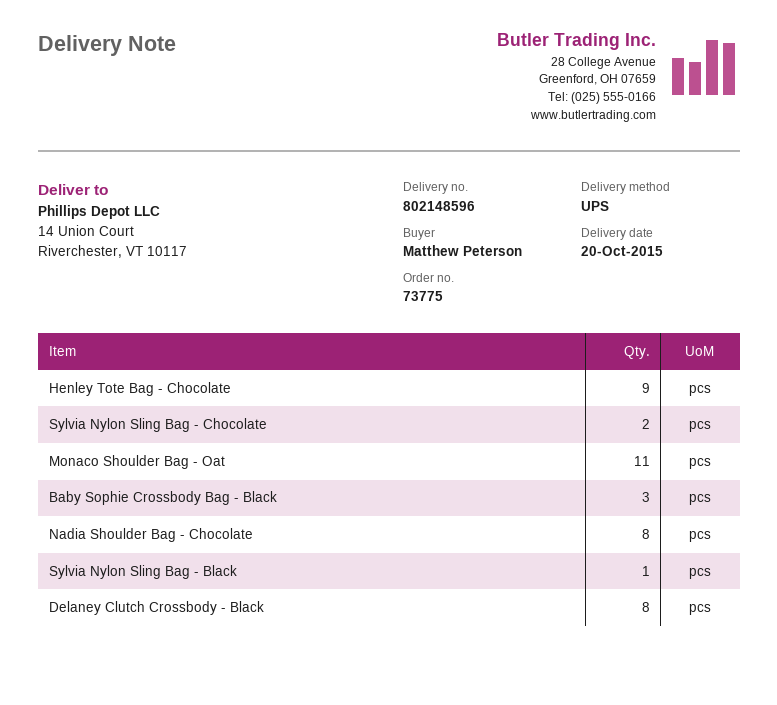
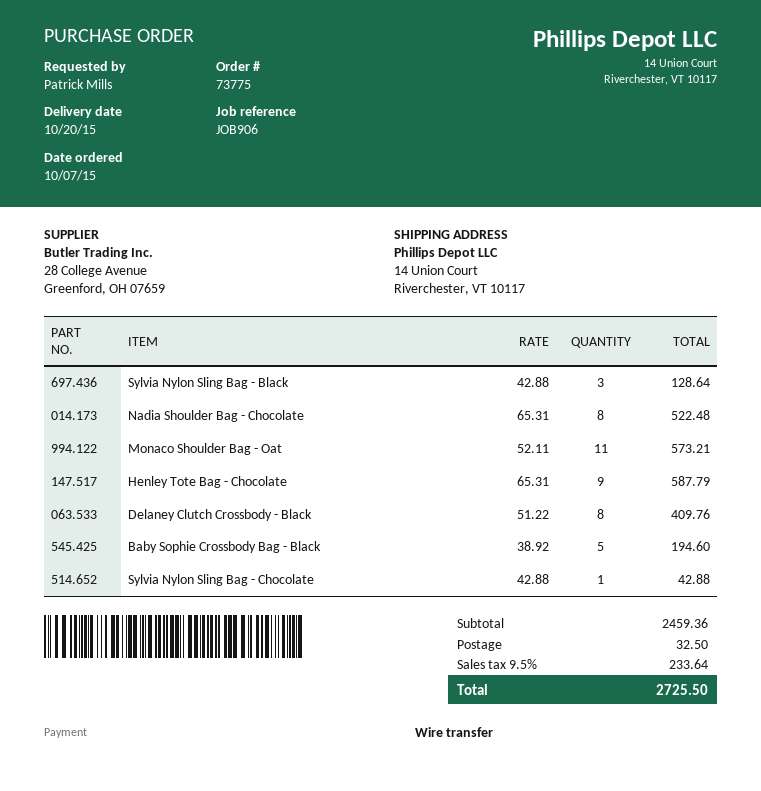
ordered by: Matthew Peterson -> Patrick Mills
Sylvia Nylon Sling Bag - Chocolate: 2 -> 1
Baby Sophie Crossbody Bag - Black: 3 -> 5
Sylvia Nylon Sling Bag - Black: 1 -> 3

